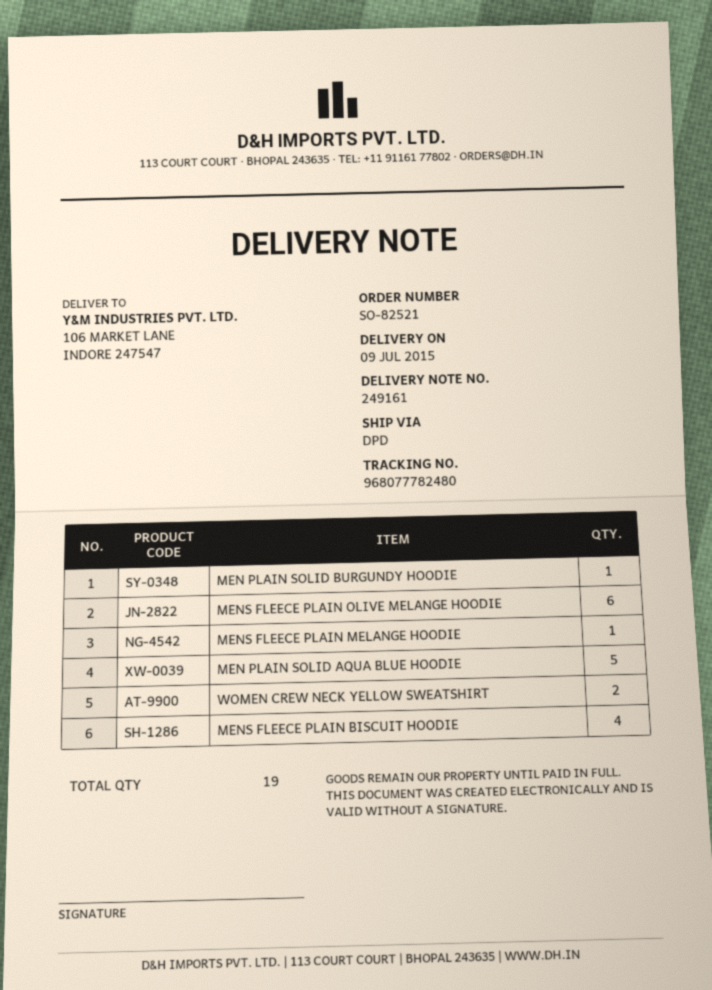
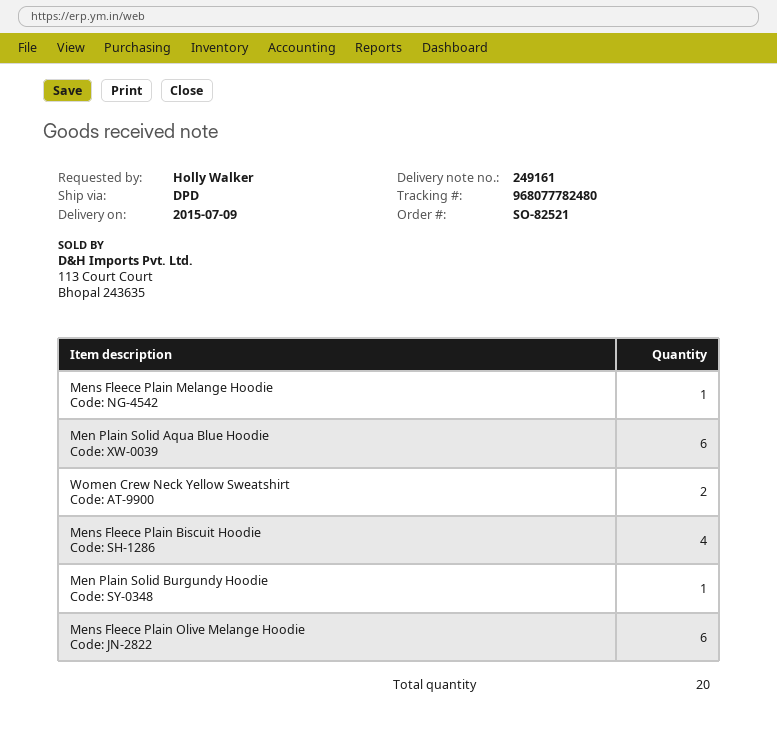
MEN PLAIN SOLID AQUA BLUE HOODIE: 5 -> 6
total quantity: 19 -> 20

